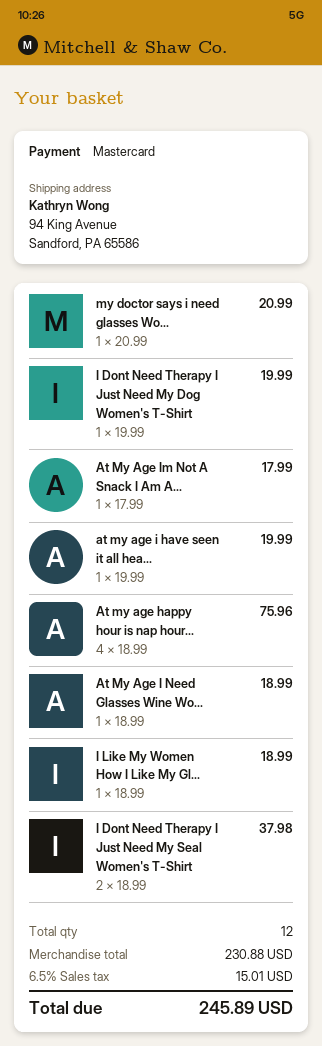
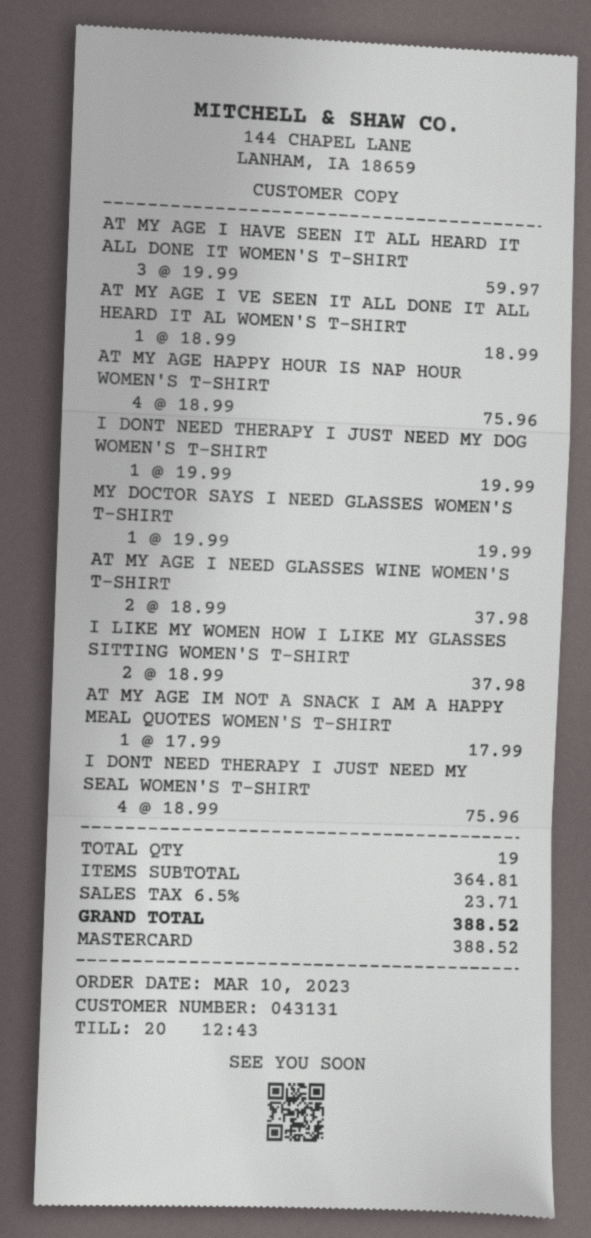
my doctor says i need glasses Wo...: 1 x 20.99 = 20.99 -> 1 x 19.99 = 19.99
at my age i have seen it all hea...: 1 x 19.99 = 19.99 -> 3 x 19.99 = 59.97
At My Age I Need Glasses Wine Wo...: 1 x 18.99 = 18.99 -> 2 x 18.99 = 37.98
I Like My Women How I Like My Gl...: 1 x 18.99 = 18.99 -> 2 x 18.99 = 37.98
I Dont Need Therapy I Just Need My Seal Women's T-Shirt: 2 x 18.99 = 37.98 -> 4 x 18.99 = 75.96
AT MY AGE I VE SEEN IT ALL DONE IT ALL HEARD IT AL WOMEN'S T-SHIRT: none -> 1 x 18.99 = 18.99
total quantity: 12 -> 19
subtotal: 230.88 -> 364.81
tax: 6.5% = 15.01 -> 6.5% = 23.71
total: 245.89 -> 388.52

